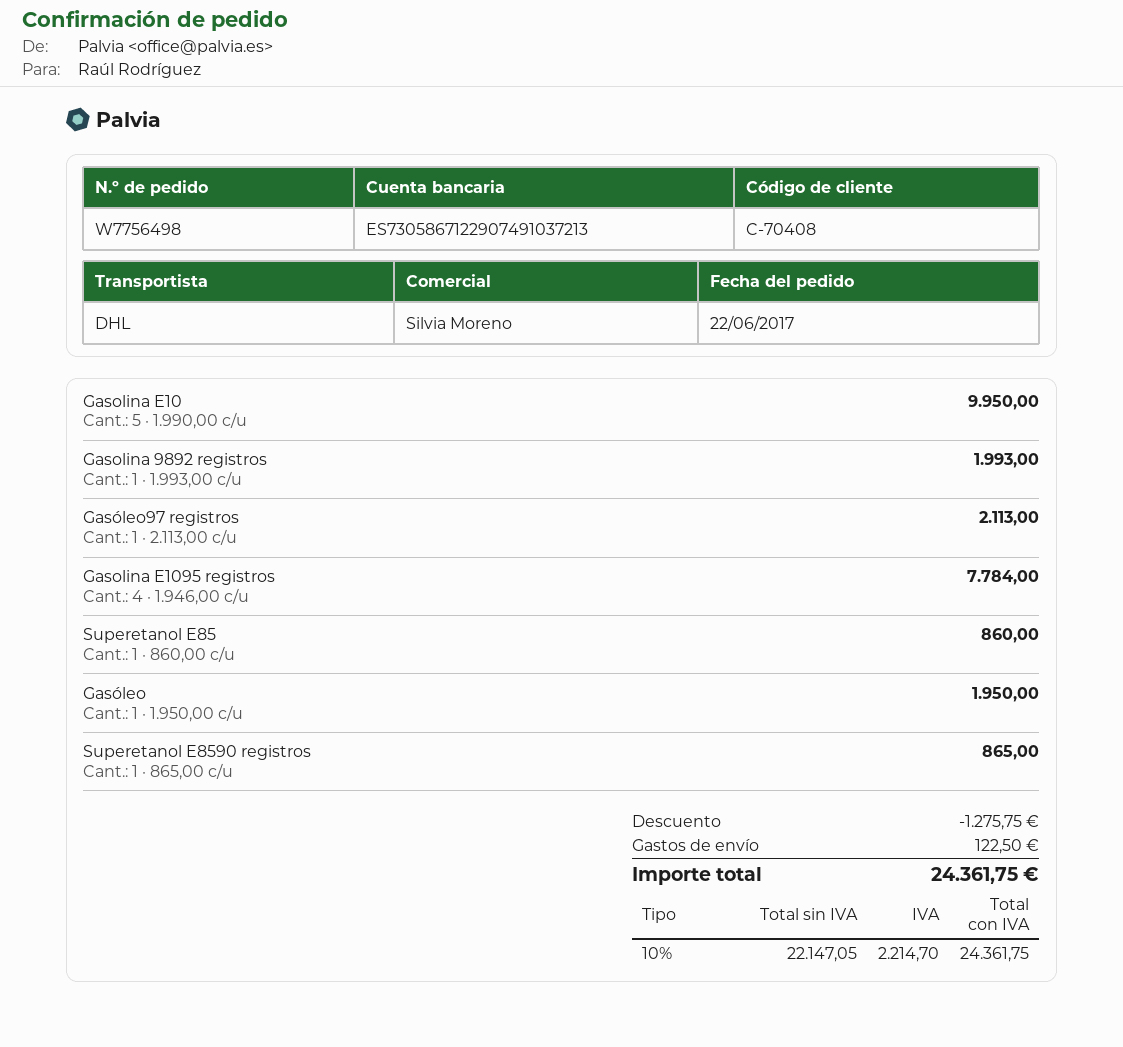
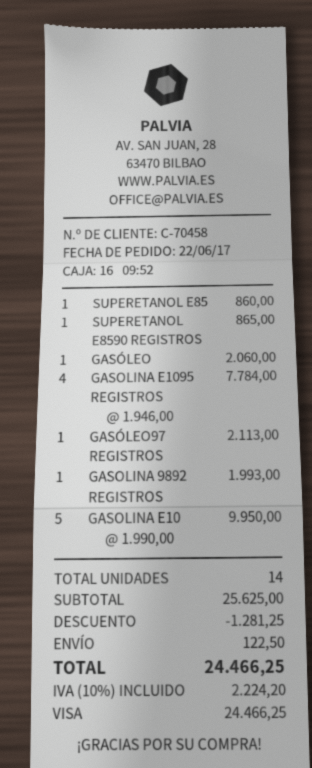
customer number: C-70408 -> C-70458
Gasóleo: 1 x 1950.00 = 1950.00 -> 1 x 2060.00 = 2060.00
discount: 1275.75 -> 1281.25
tax: 10% = 2214.70 -> 10% = 2224.20
total: 24361.75 -> 24466.25

